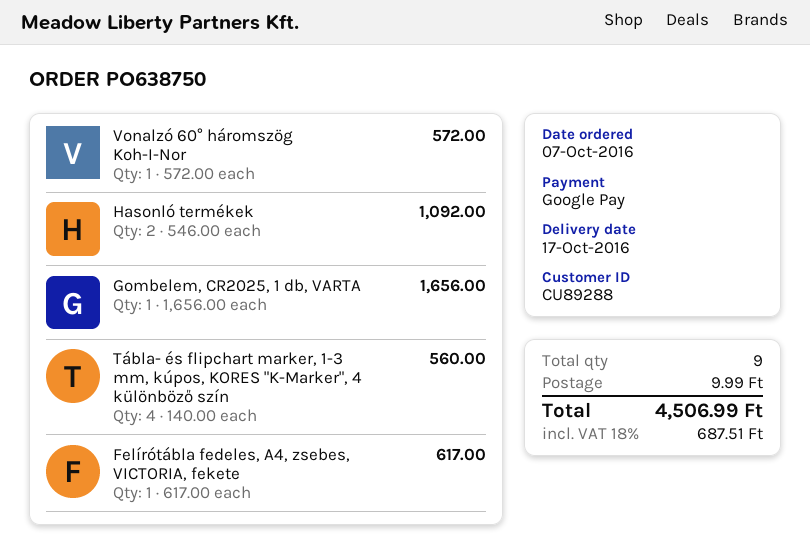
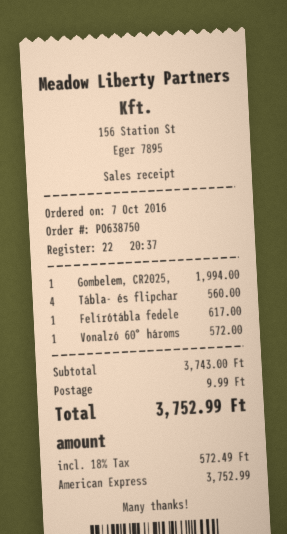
payment method: Google Pay -> American Express
Hasonló termékek: 2 for 1092.00 -> none
Gombelem, CR2025, 1 db, VARTA: 1 for 1656.00 -> 1 for 1994.00
tax: 18% = 687.51 -> 18% = 572.49
total: 4506.99 -> 3752.99

